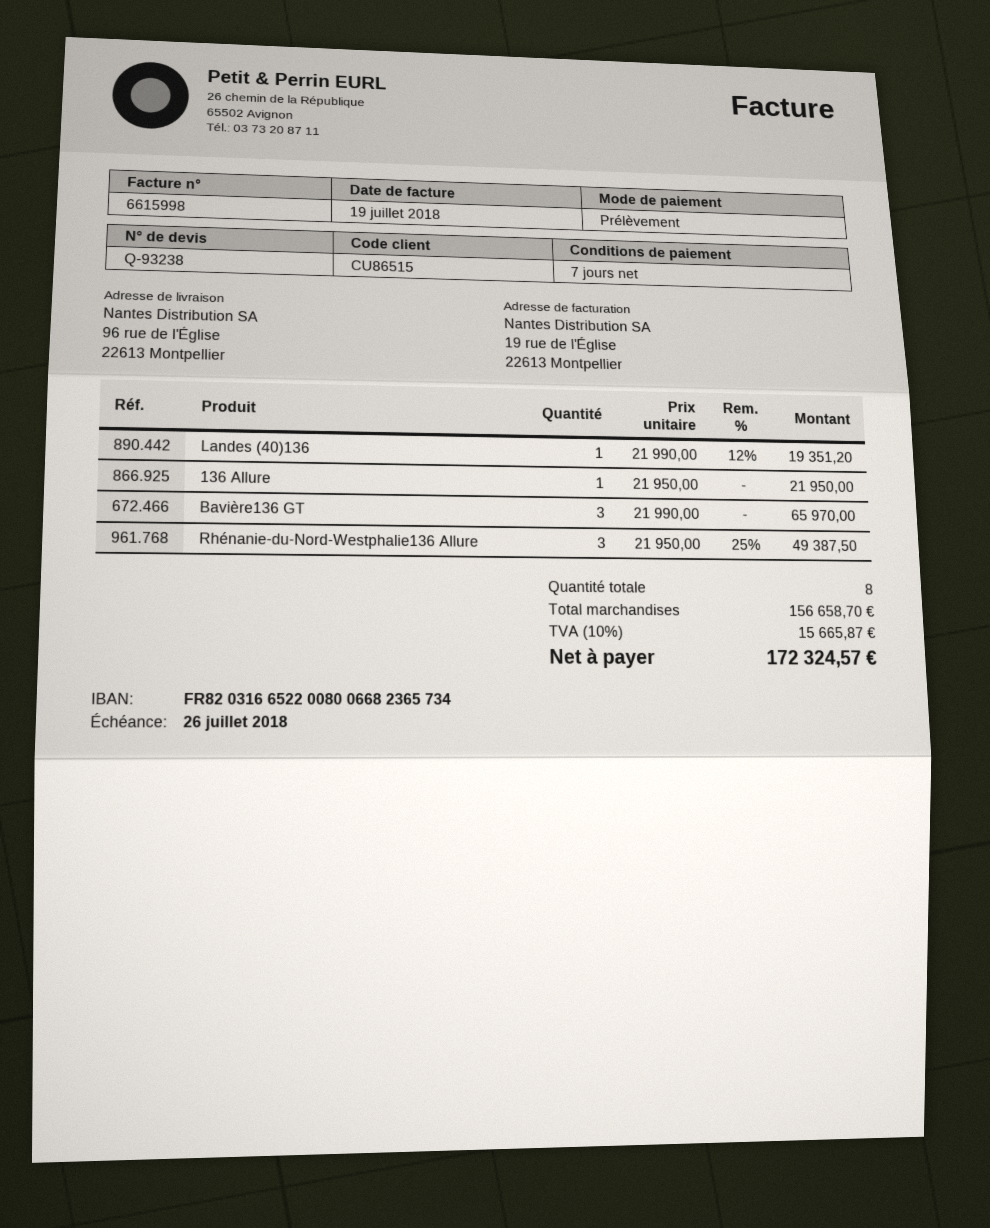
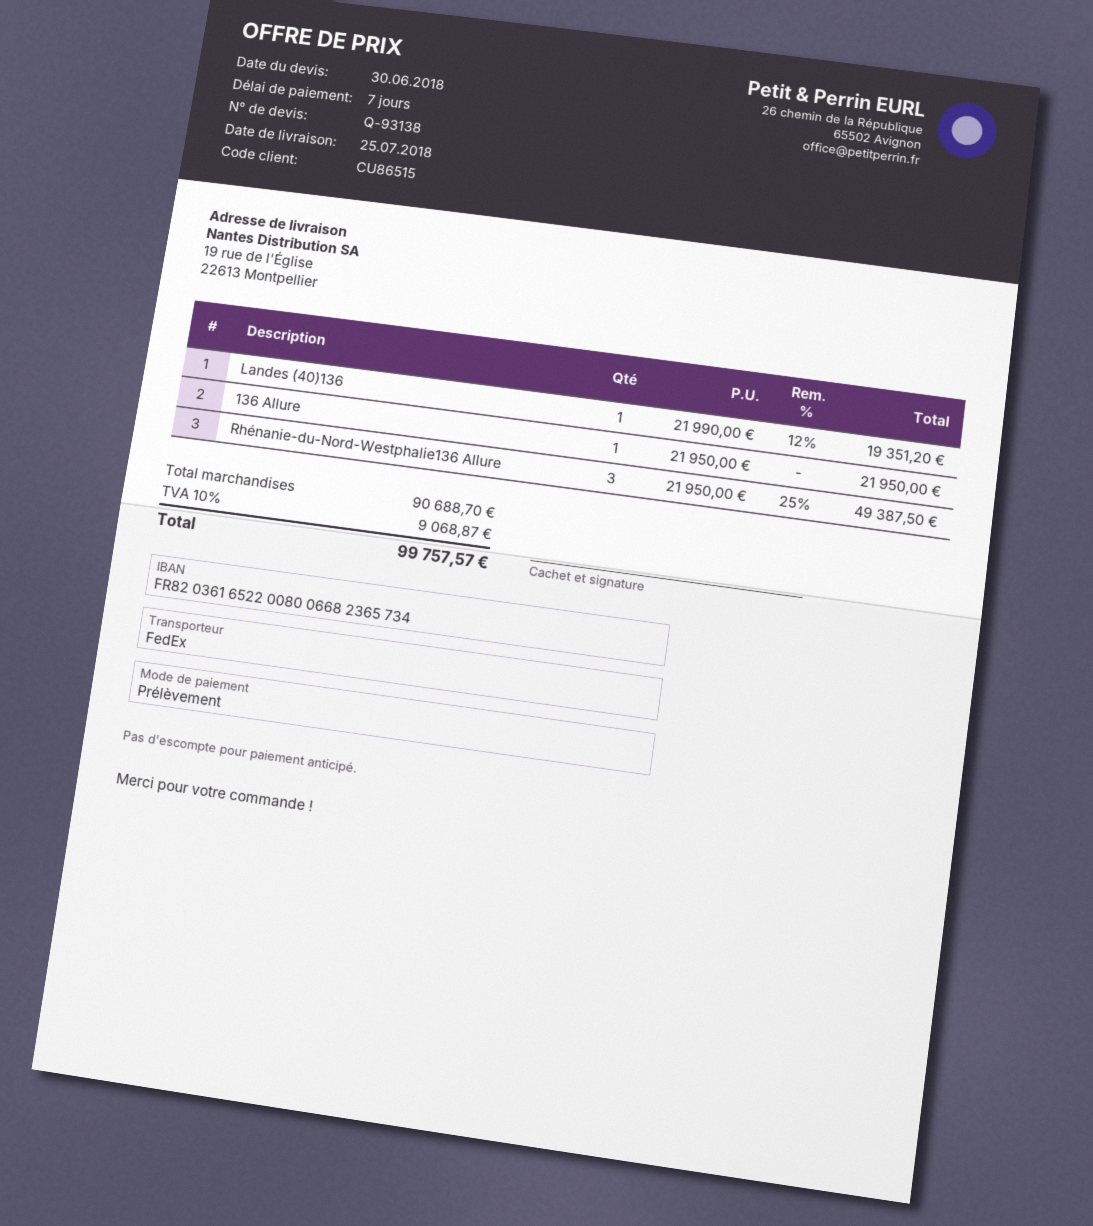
quote number: Q-93238 -> Q-93138
bank account: FR8203166522008006682365734 -> FR8203616522008006682365734
ship to: 96 rue de l'Église, 22613 Montpellier -> 19 rue de l'Église, 22613 Montpellier
Bavière136 GT: 3 x 21990.00 = 65970.00 -> none
subtotal: 156658.70 -> 90688.70
tax: 10% = 15665.87 -> 10% = 9068.87
total: 172324.57 -> 99757.57

